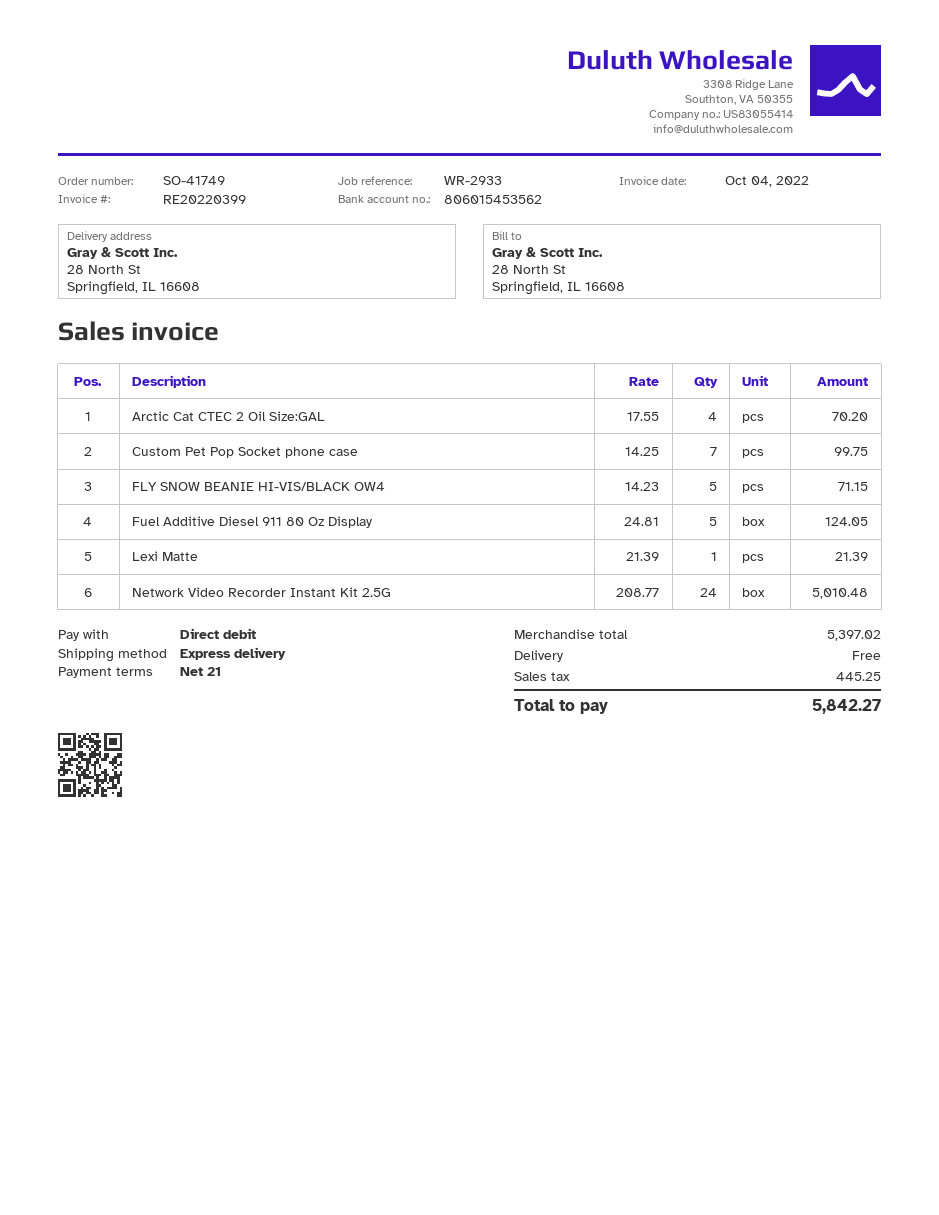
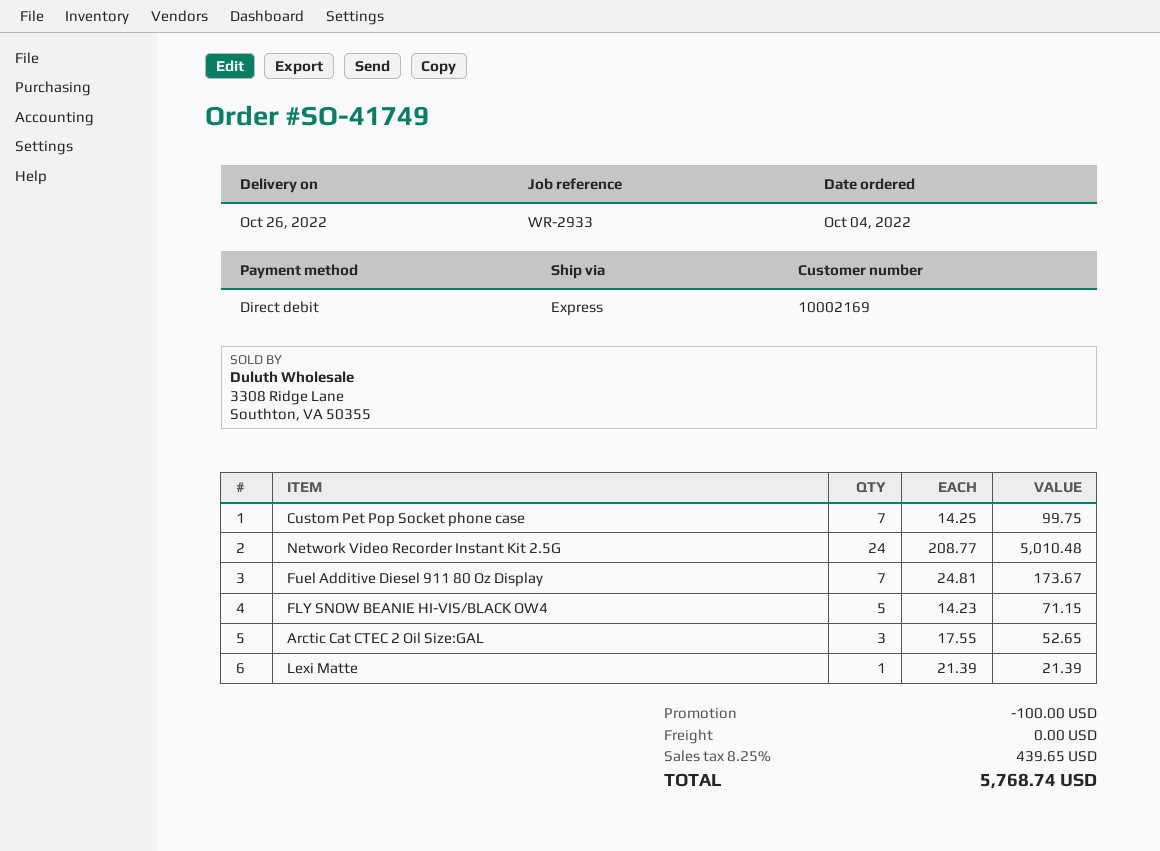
Arctic Cat CTEC 2 Oil Size:GAL: 4 x 17.55 = 70.20 -> 3 x 17.55 = 52.65
Fuel Additive Diesel 911 80 Oz Display: 5 x 24.81 = 124.05 -> 7 x 24.81 = 173.67
discount: none -> 100.00
tax: 445.25 -> 439.65
total: 5842.27 -> 5768.74

